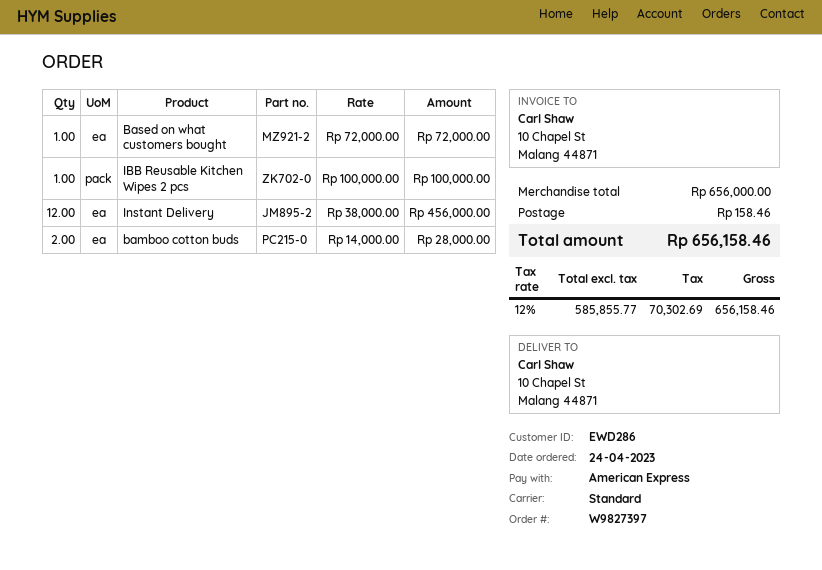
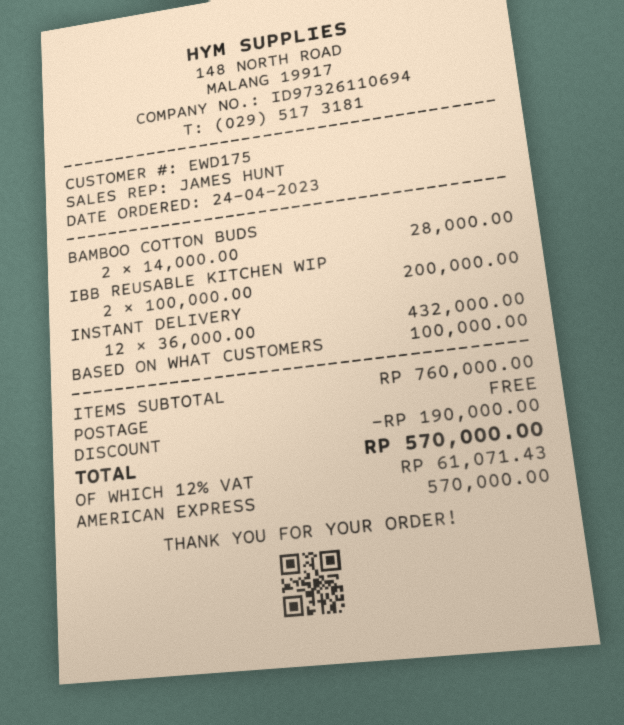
customer number: EWD286 -> EWD175
Based on what customers bought: 1 x 72000.00 = 72000.00 -> 1 x 100000.00 = 100000.00
IBB Reusable Kitchen Wipes 2 pcs: 1 x 100000.00 = 100000.00 -> 2 x 100000.00 = 200000.00
Instant Delivery: 12 x 38000.00 = 456000.00 -> 12 x 36000.00 = 432000.00
subtotal: 656000.00 -> 760000.00
discount: none -> 190000.00
shipping: 158.46 -> 0.00
tax: 12% = 70302.69 -> 12% = 61071.43
total: 656158.46 -> 570000.00

